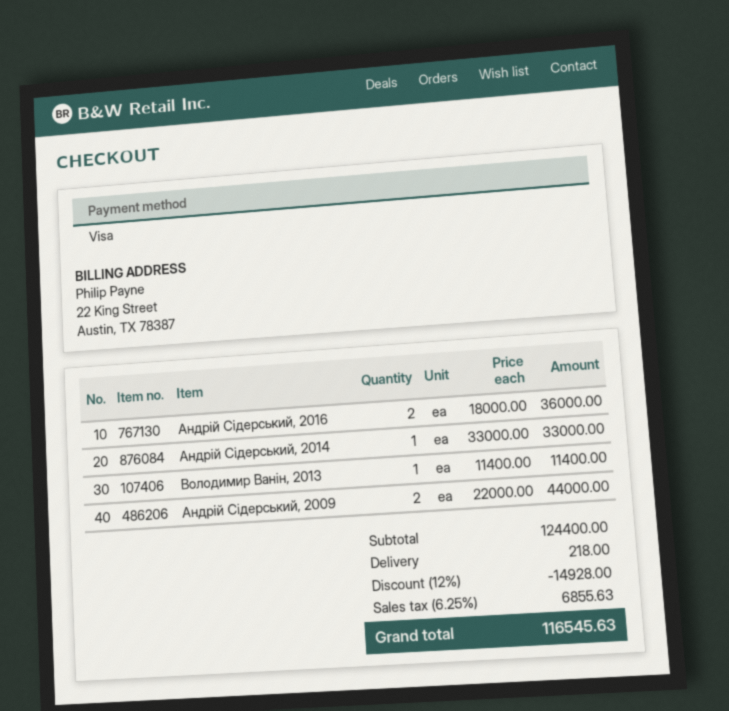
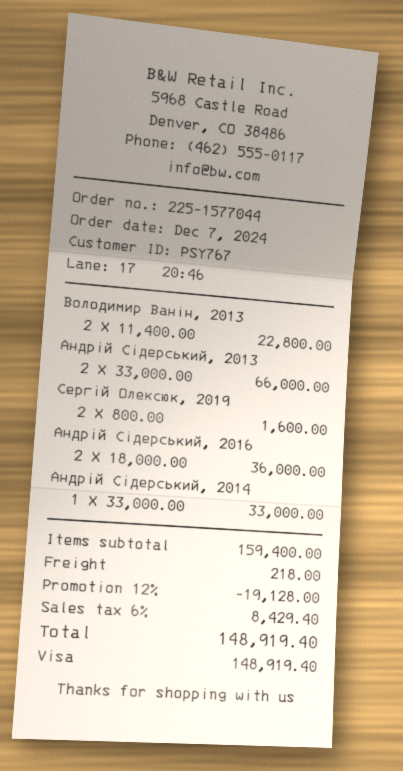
Володимир Ванін, 2013: 1 x 11400.00 = 11400.00 -> 2 x 11400.00 = 22800.00
Андрій Сідерський, 2009: 2 x 22000.00 = 44000.00 -> none
Андрій Сідерський, 2013: none -> 2 x 33000.00 = 66000.00
Сергій Олексюк, 2019: none -> 2 x 800.00 = 1600.00
subtotal: 124400.00 -> 159400.00
discount: 12% = 14928.00 -> 12% = 19128.00
tax: 6.25% = 6855.63 -> 6% = 8429.40
total: 116545.63 -> 148919.40

